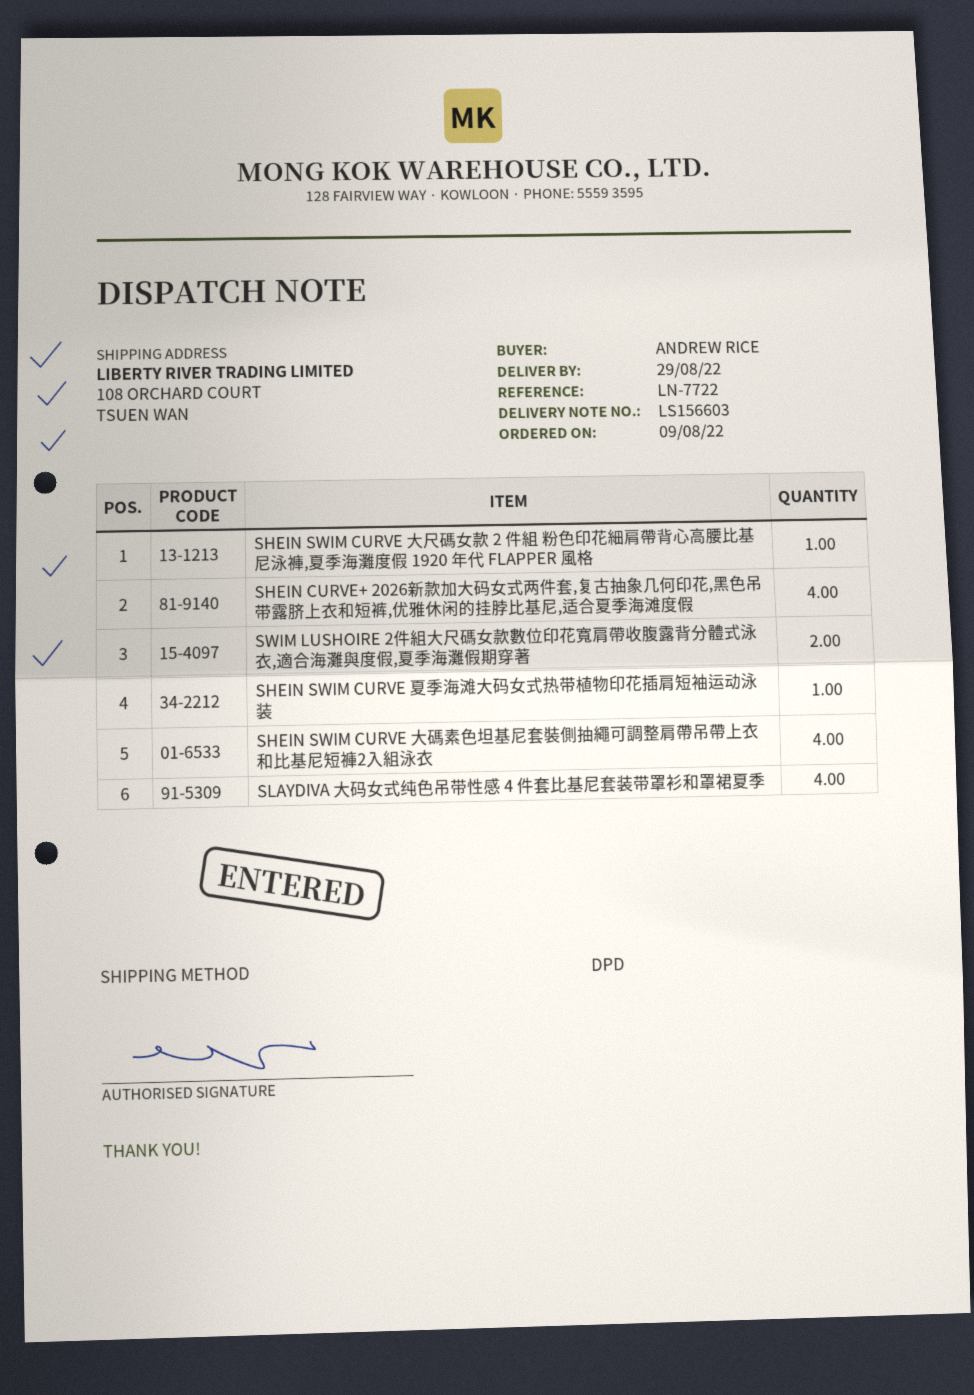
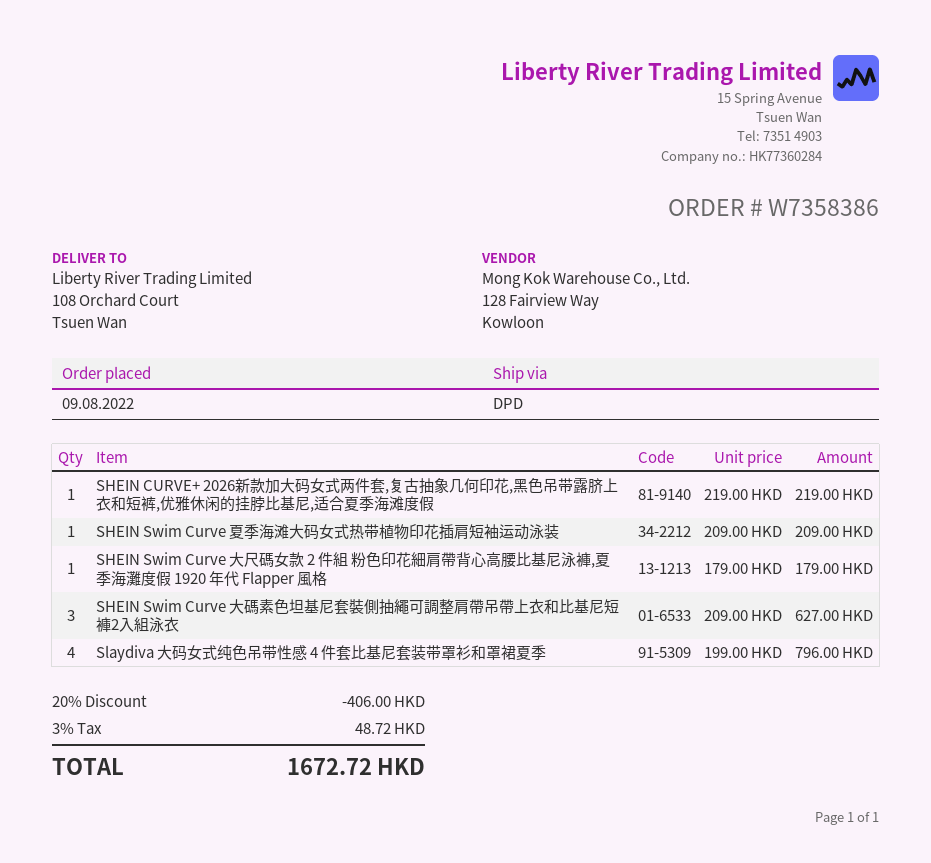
SHEIN CURVE+ 2026新款加大码女式两件套,复古抽象几何印花,黑色吊带露脐上衣和短裤,优雅休闲的挂脖比基尼,适合夏季海滩度假: 4 -> 1
SWIM LUSHOIRE 2件組大尺碼女款數位印花寬肩帶收腹露背分體式泳衣,適合海灘與度假,夏季海灘假期穿著: 2 -> none
SHEIN SWIM CURVE 大碼素色坦基尼套裝側抽繩可調整肩帶吊帶上衣和比基尼短褲2入組泳衣: 4 -> 3

